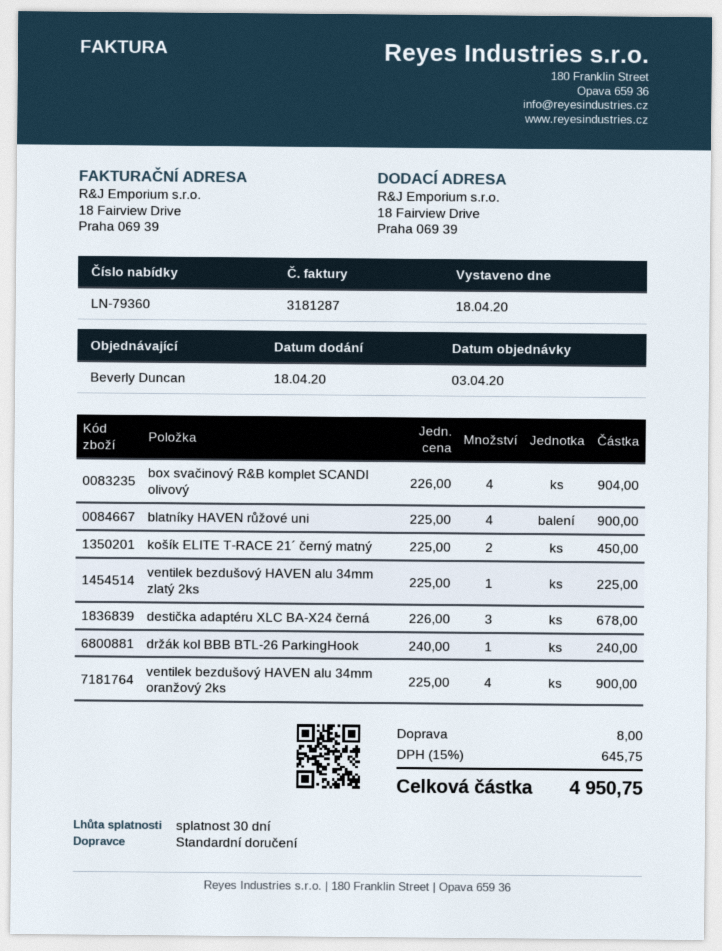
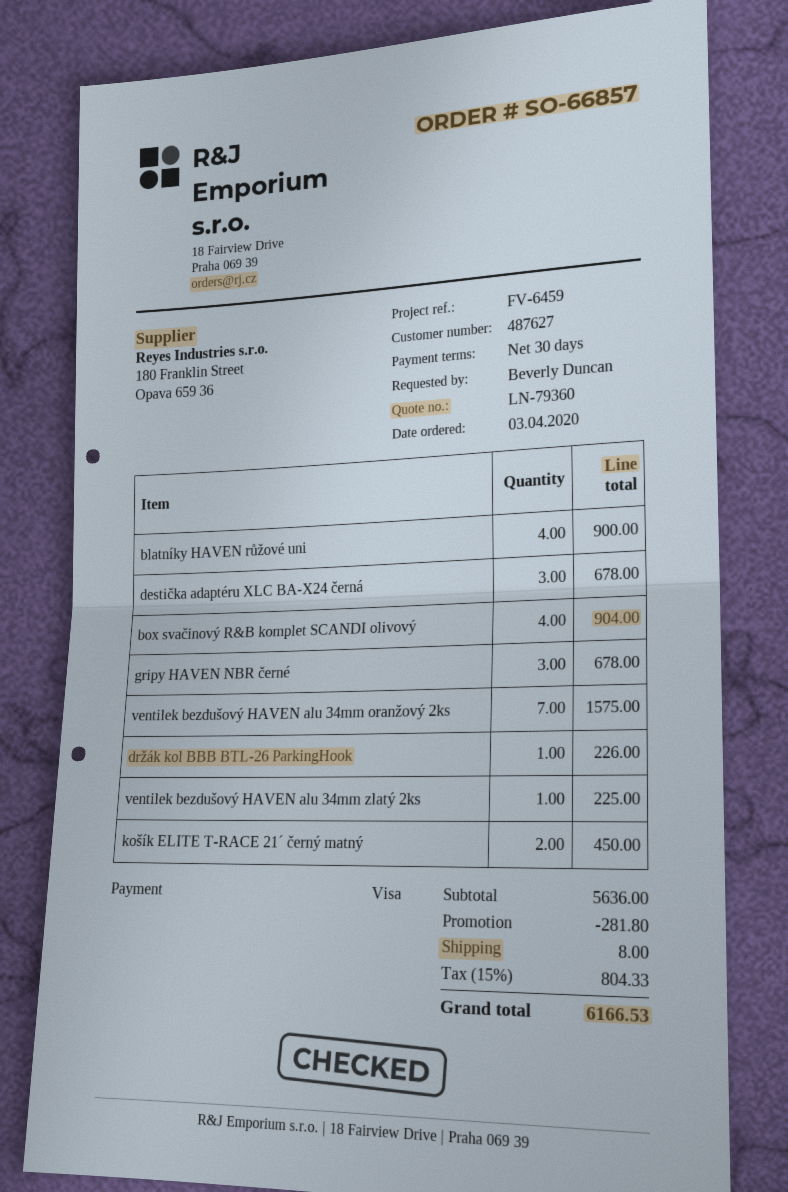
držák kol BBB BTL-26 ParkingHook: 1 for 240.00 -> 1 for 226.00
ventilek bezdušový HAVEN alu 34mm oranžový 2ks: 4 for 900.00 -> 7 for 1575.00
gripy HAVEN NBR černé: none -> 3 for 678.00
discount: none -> 281.80
tax: 15% = 645.75 -> 15% = 804.33
total: 4950.75 -> 6166.53

